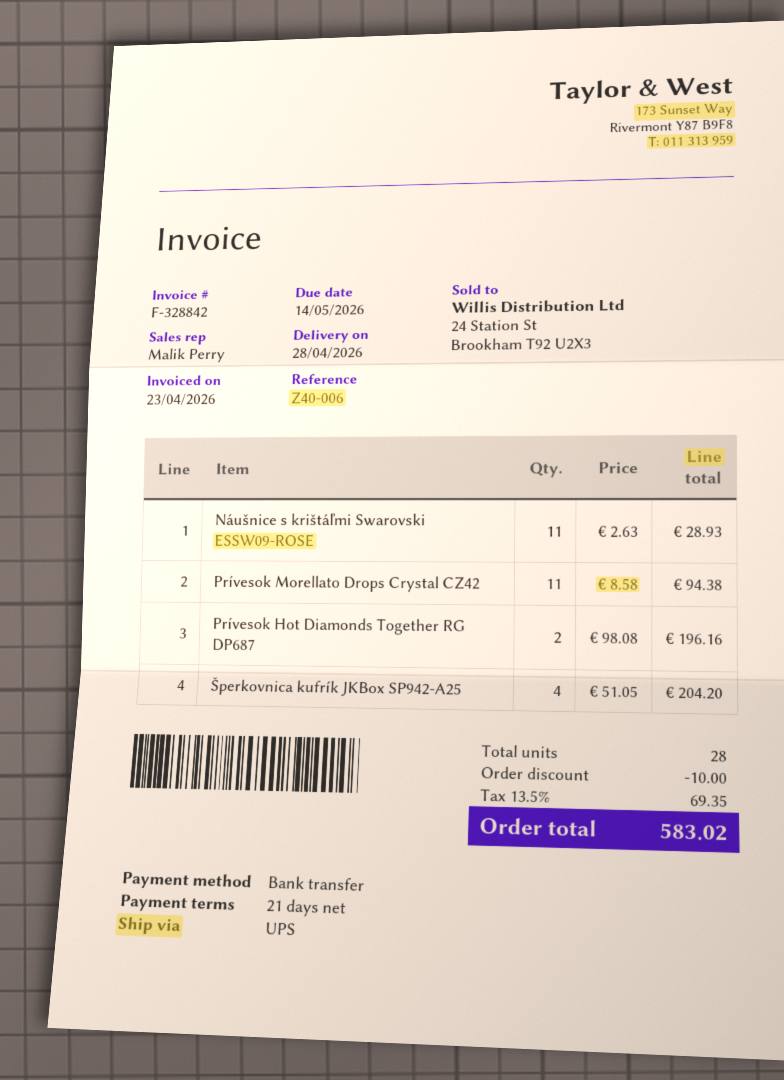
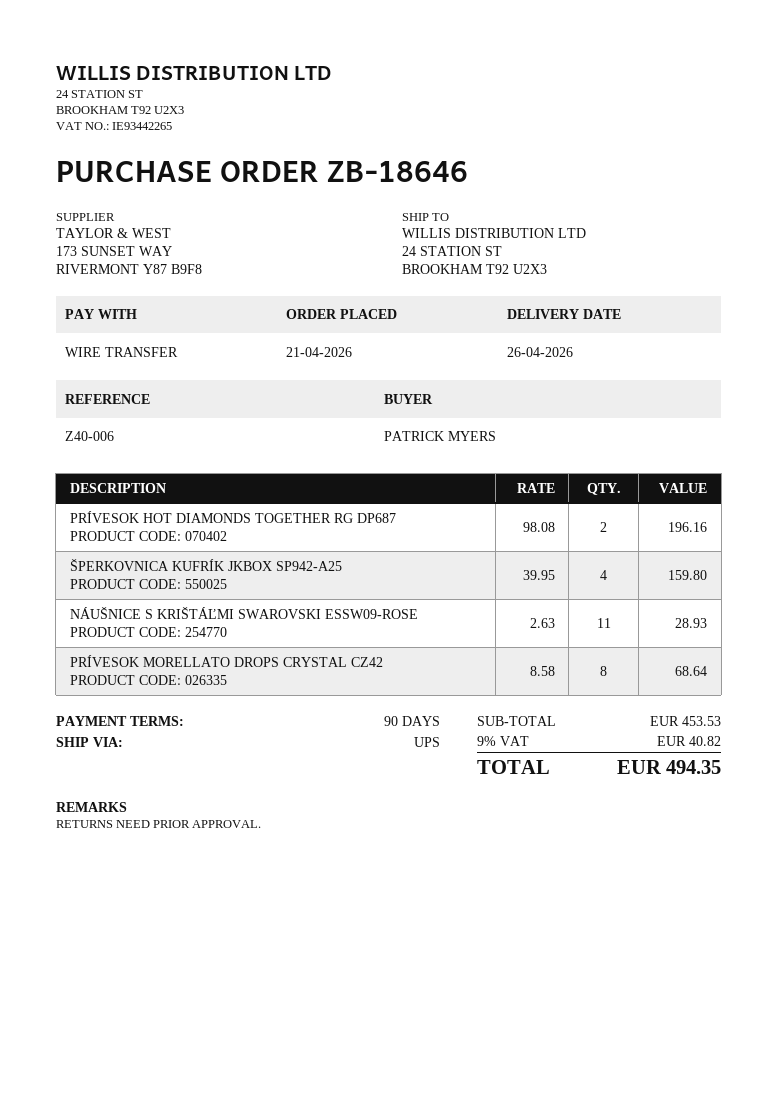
delivery date: 2026-04-28 -> 2026-04-26
payment terms: 21 days -> 90 days
Prívesok Morellato Drops Crystal CZ42: 11 x 8.58 = 94.38 -> 8 x 8.58 = 68.64
Šperkovnica kufrík JKBox SP942-A25: 4 x 51.05 = 204.20 -> 4 x 39.95 = 159.80
discount: 10.00 -> none
tax: 13.5% = 69.35 -> 9% = 40.82
total: 583.02 -> 494.35

